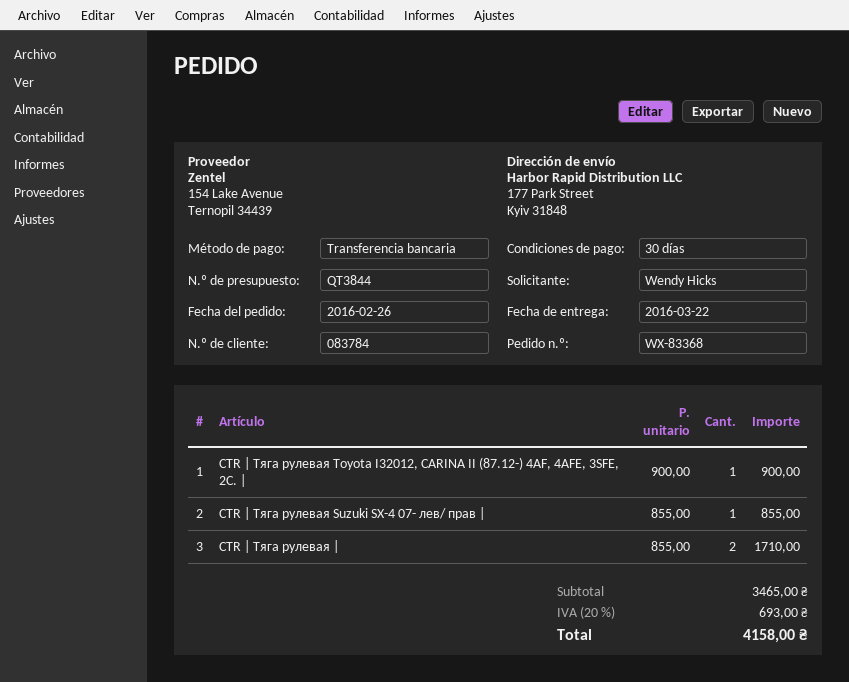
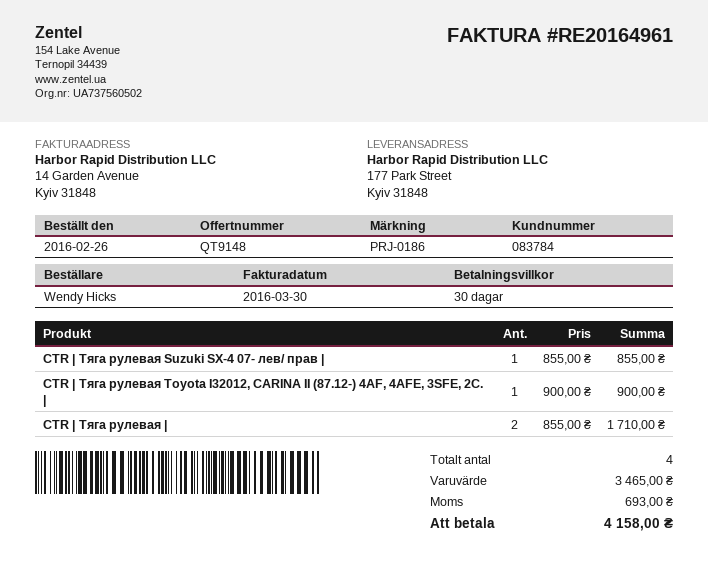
quote number: QT3844 -> QT9148

